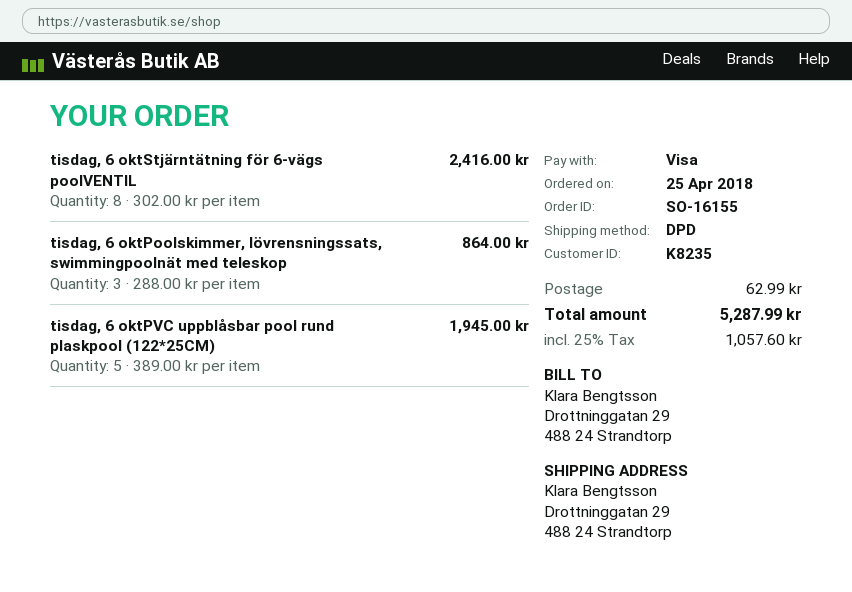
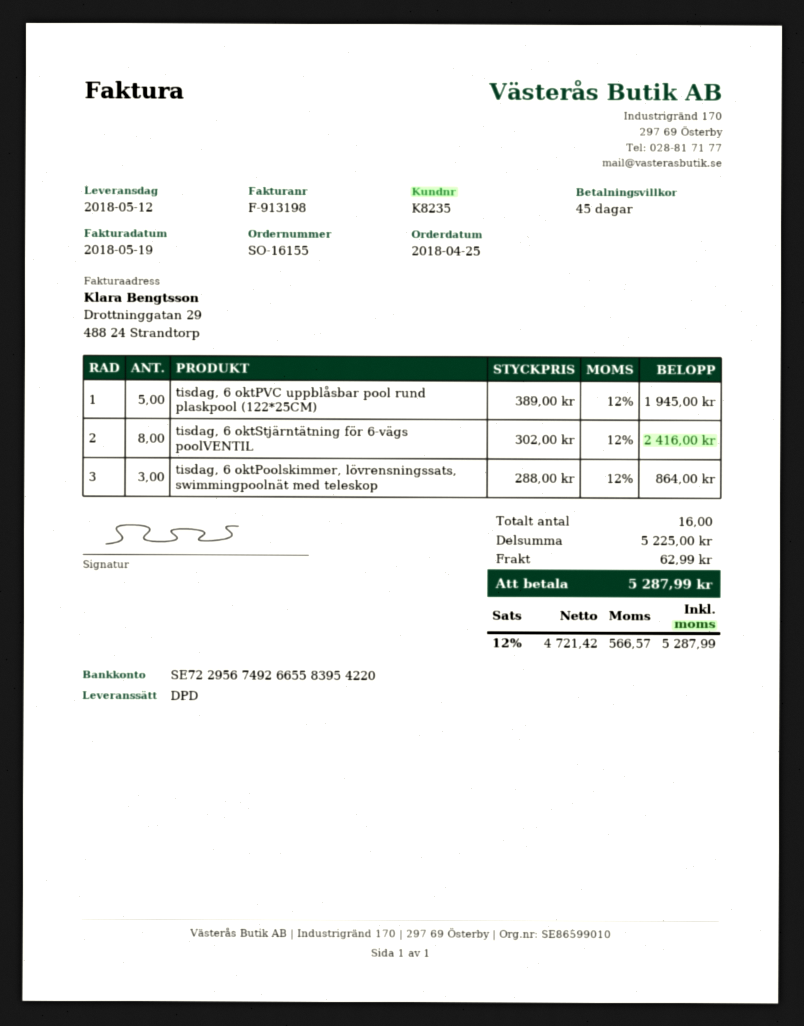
tax: 25% = 1057.60 -> 12% = 566.57

